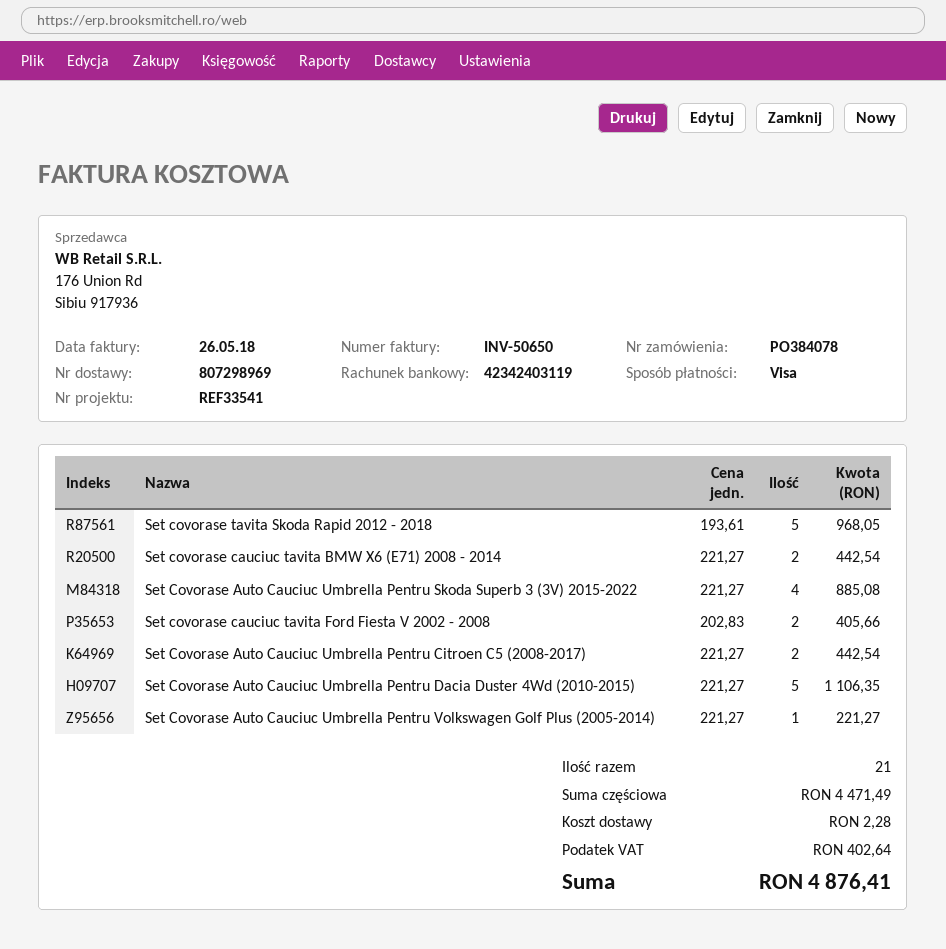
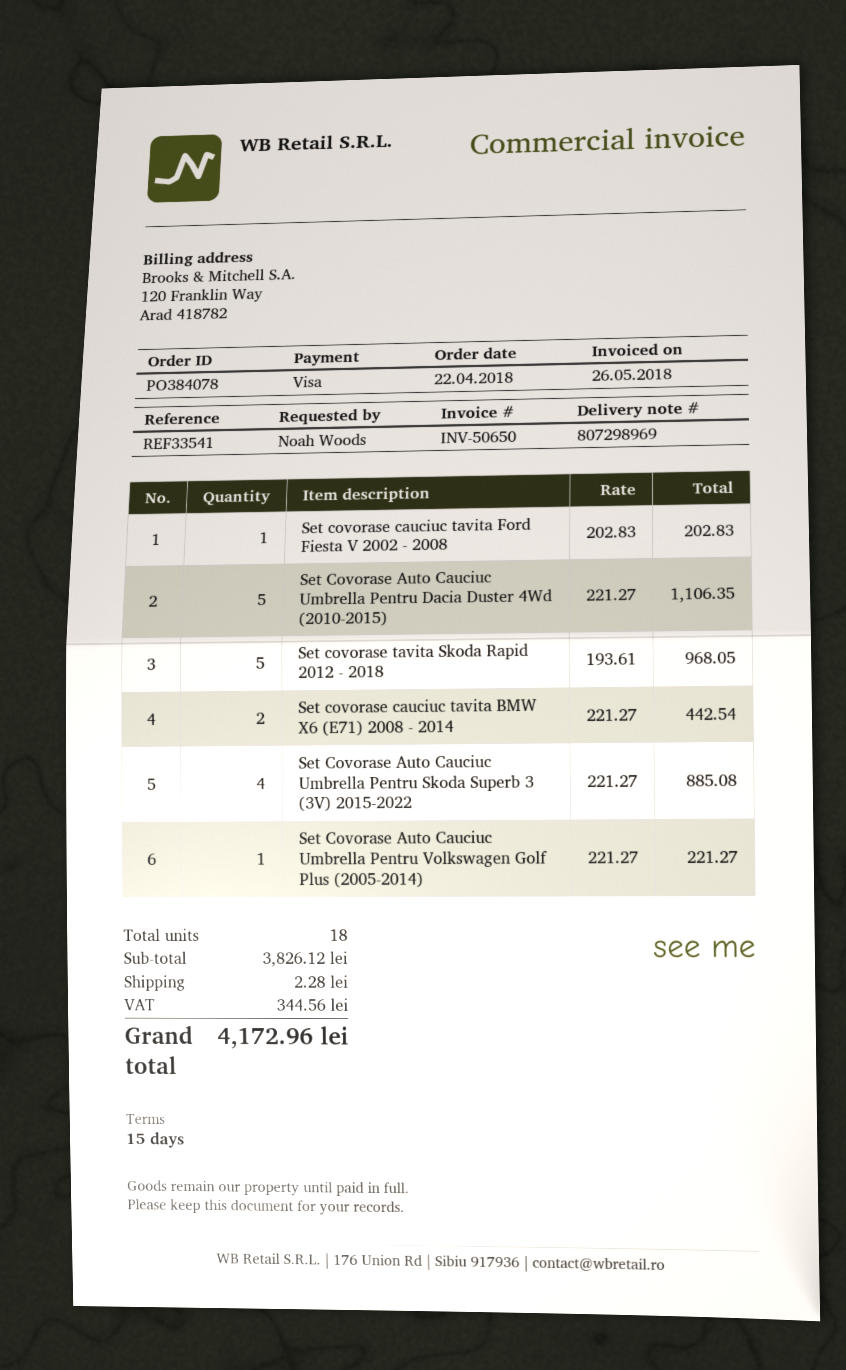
Set covorase cauciuc tavita Ford Fiesta V 2002 - 2008: 2 x 202.83 = 405.66 -> 1 x 202.83 = 202.83
Set Covorase Auto Cauciuc Umbrella Pentru Citroen C5 (2008-2017): 2 x 221.27 = 442.54 -> none
total quantity: 21 -> 18
subtotal: 4471.49 -> 3826.12
tax: 402.64 -> 344.56
total: 4876.41 -> 4172.96

